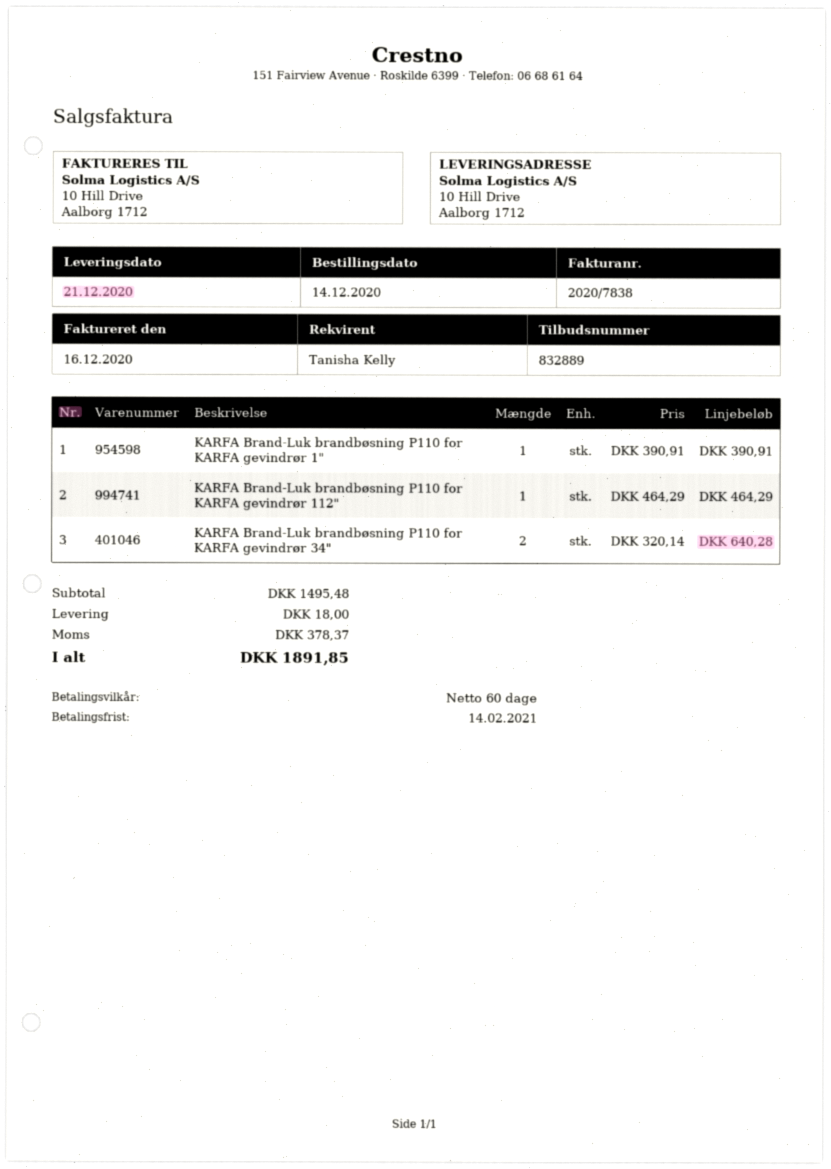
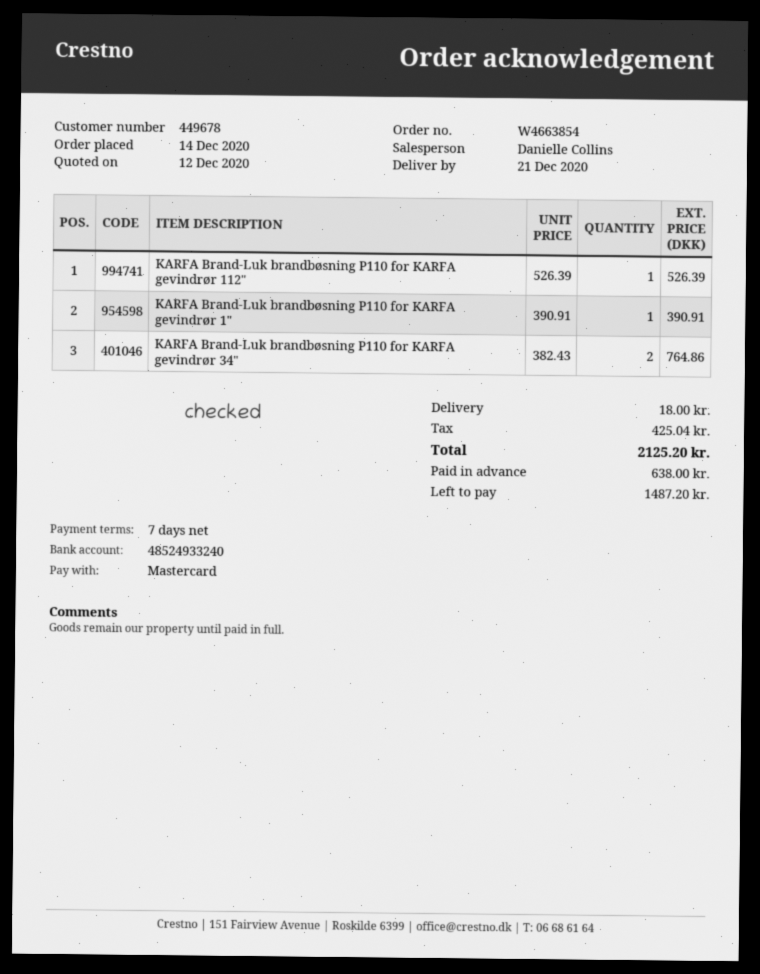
payment terms: 60 days -> 7 days
KARFA Brand-Luk brandbøsning P110 for KARFA gevindrør 112": 1 x 464.29 = 464.29 -> 1 x 526.39 = 526.39
KARFA Brand-Luk brandbøsning P110 for KARFA gevindrør 34": 2 x 320.14 = 640.28 -> 2 x 382.43 = 764.86
tax: 378.37 -> 425.04
total: 1891.85 -> 2125.20

